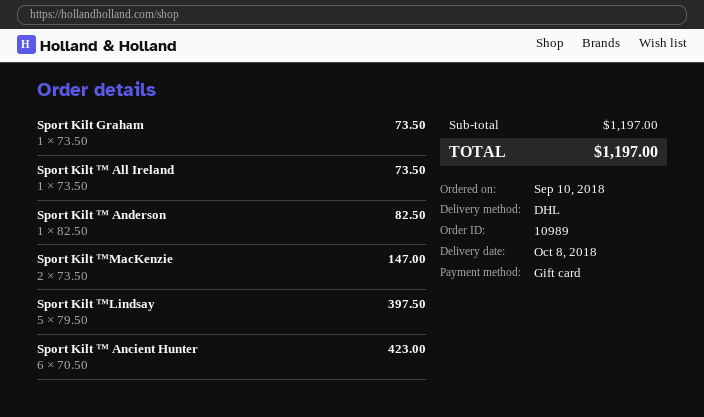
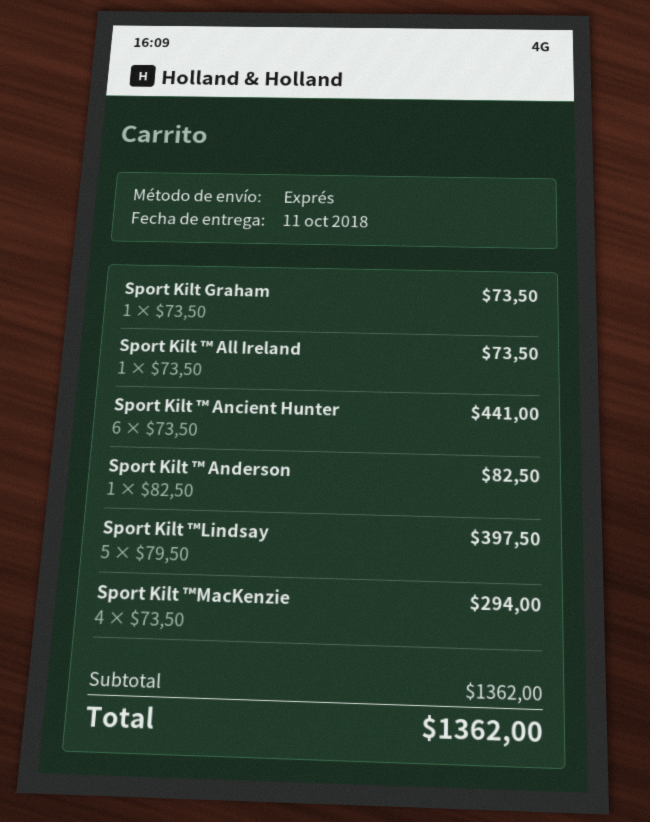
delivery date: 2018-10-08 -> 2018-10-11
shipping method: DHL -> express
Sport Kilt ™MacKenzie: 2 x 73.50 = 147.00 -> 4 x 73.50 = 294.00
Sport Kilt ™ Ancient Hunter: 6 x 70.50 = 423.00 -> 6 x 73.50 = 441.00
subtotal: 1197.00 -> 1362.00
total: 1197.00 -> 1362.00

